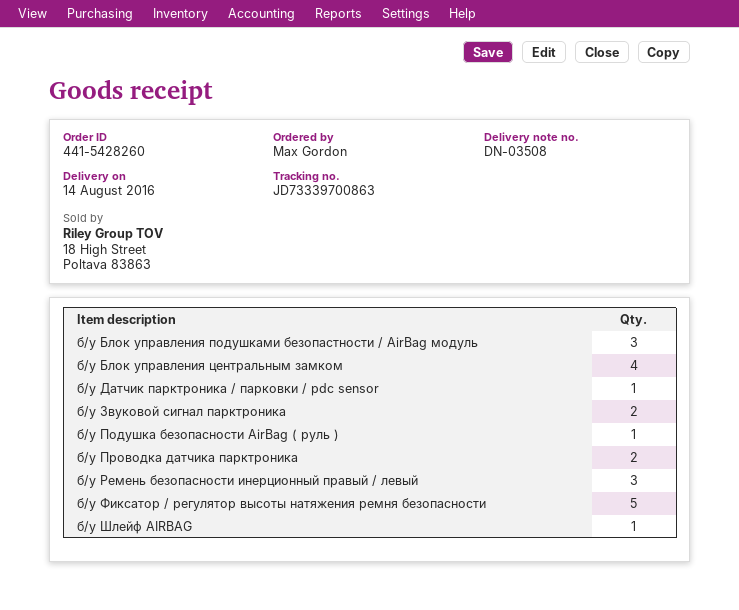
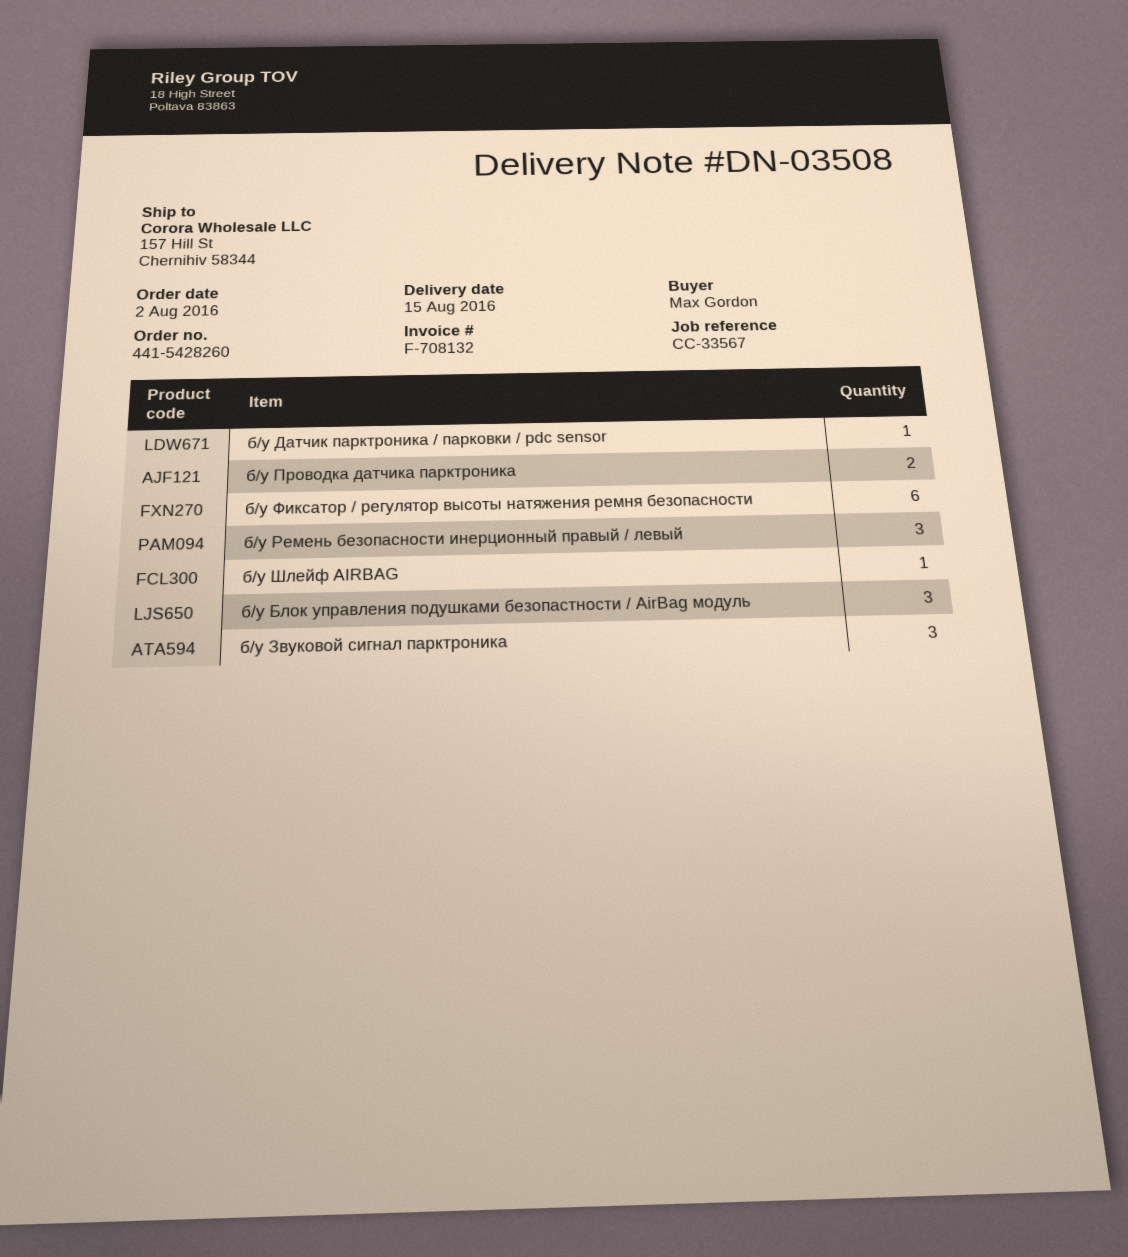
delivery date: 2016-08-14 -> 2016-08-15
б/у Блок управления центральным замком: 4 -> none
б/у Звуковой сигнал парктроника: 2 -> 3
б/у Подушка безопасности AirBag ( руль ): 1 -> none
б/у Фиксатор / регулятор высоты натяжения ремня безопасности: 5 -> 6

